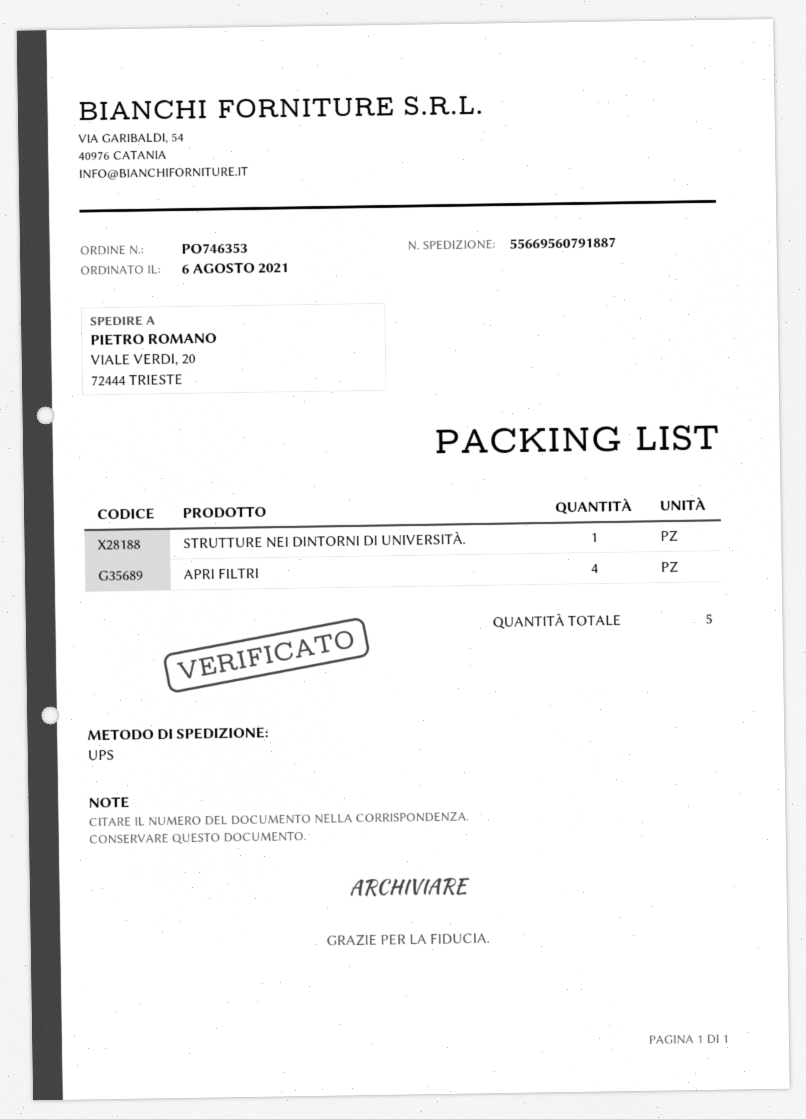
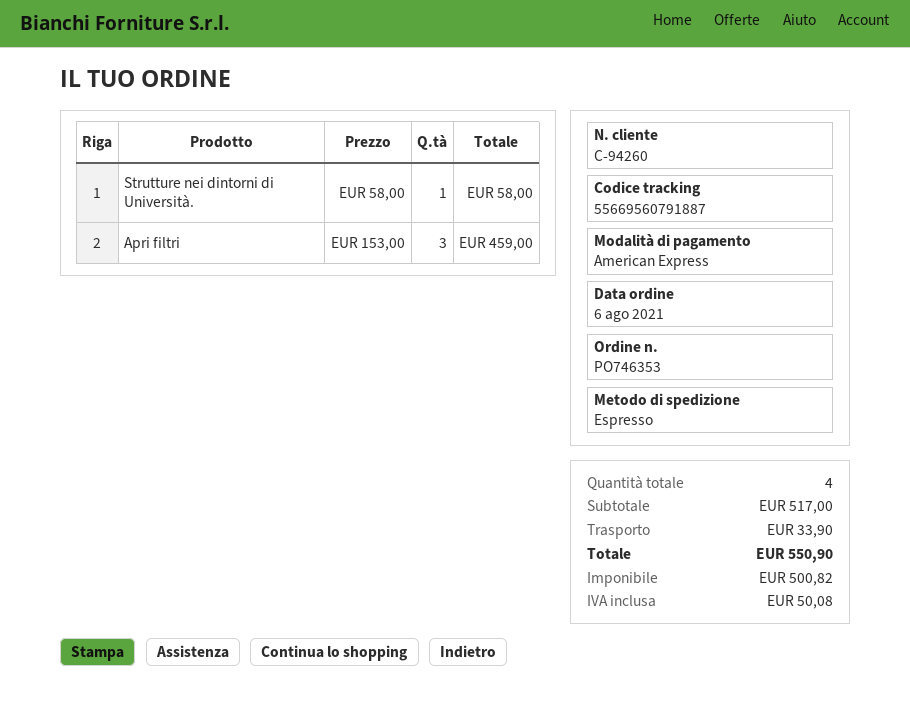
shipping method: UPS -> express
APRI FILTRI: 4 -> 3
total quantity: 5 -> 4

